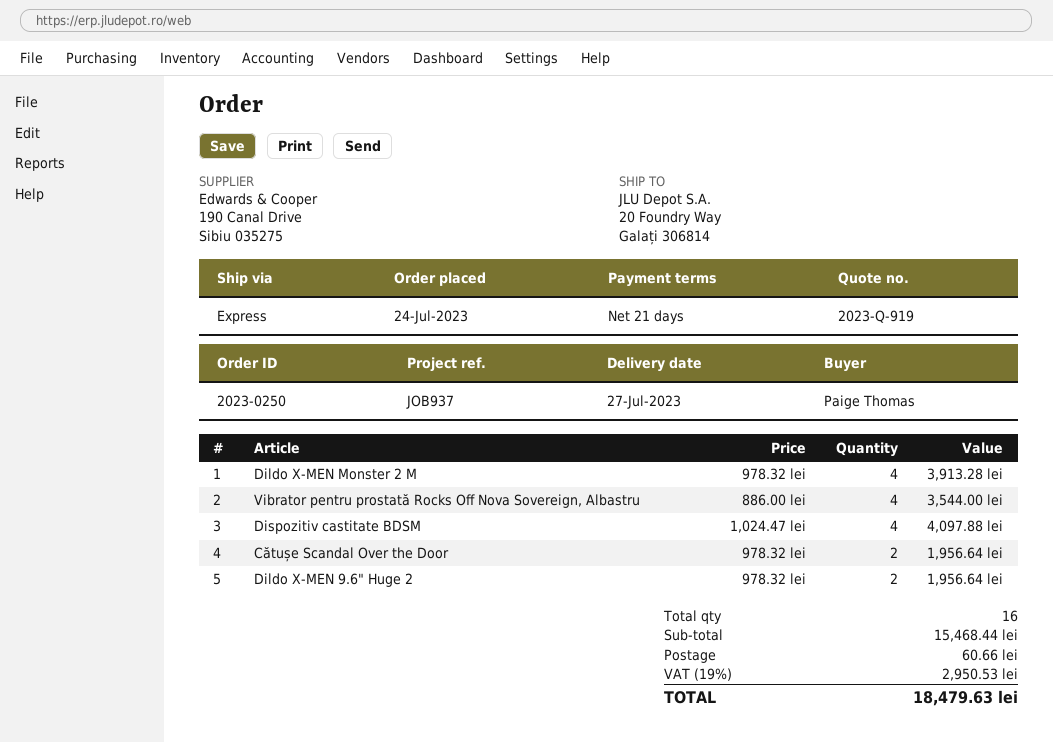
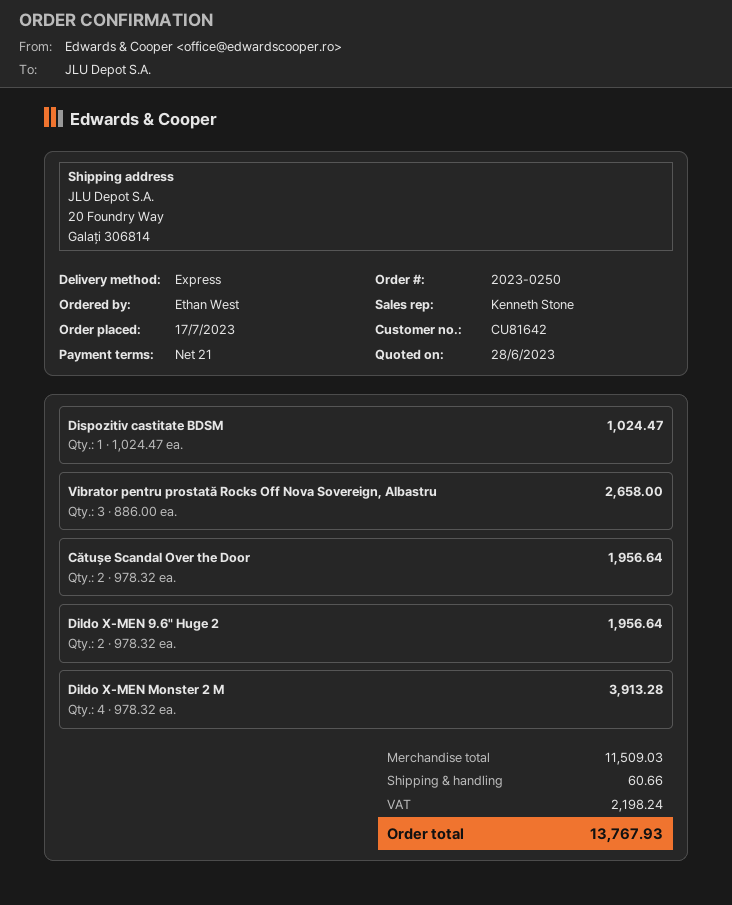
order date: 2023-07-24 -> 2023-07-17
ordered by: Paige Thomas -> Ethan West
Vibrator pentru prostată Rocks Off Nova Sovereign, Albastru: 4 x 886.00 = 3544.00 -> 3 x 886.00 = 2658.00
Dispozitiv castitate BDSM: 4 x 1024.47 = 4097.88 -> 1 x 1024.47 = 1024.47
subtotal: 15468.44 -> 11509.03
tax: 2950.53 -> 2198.24
total: 18479.63 -> 13767.93

